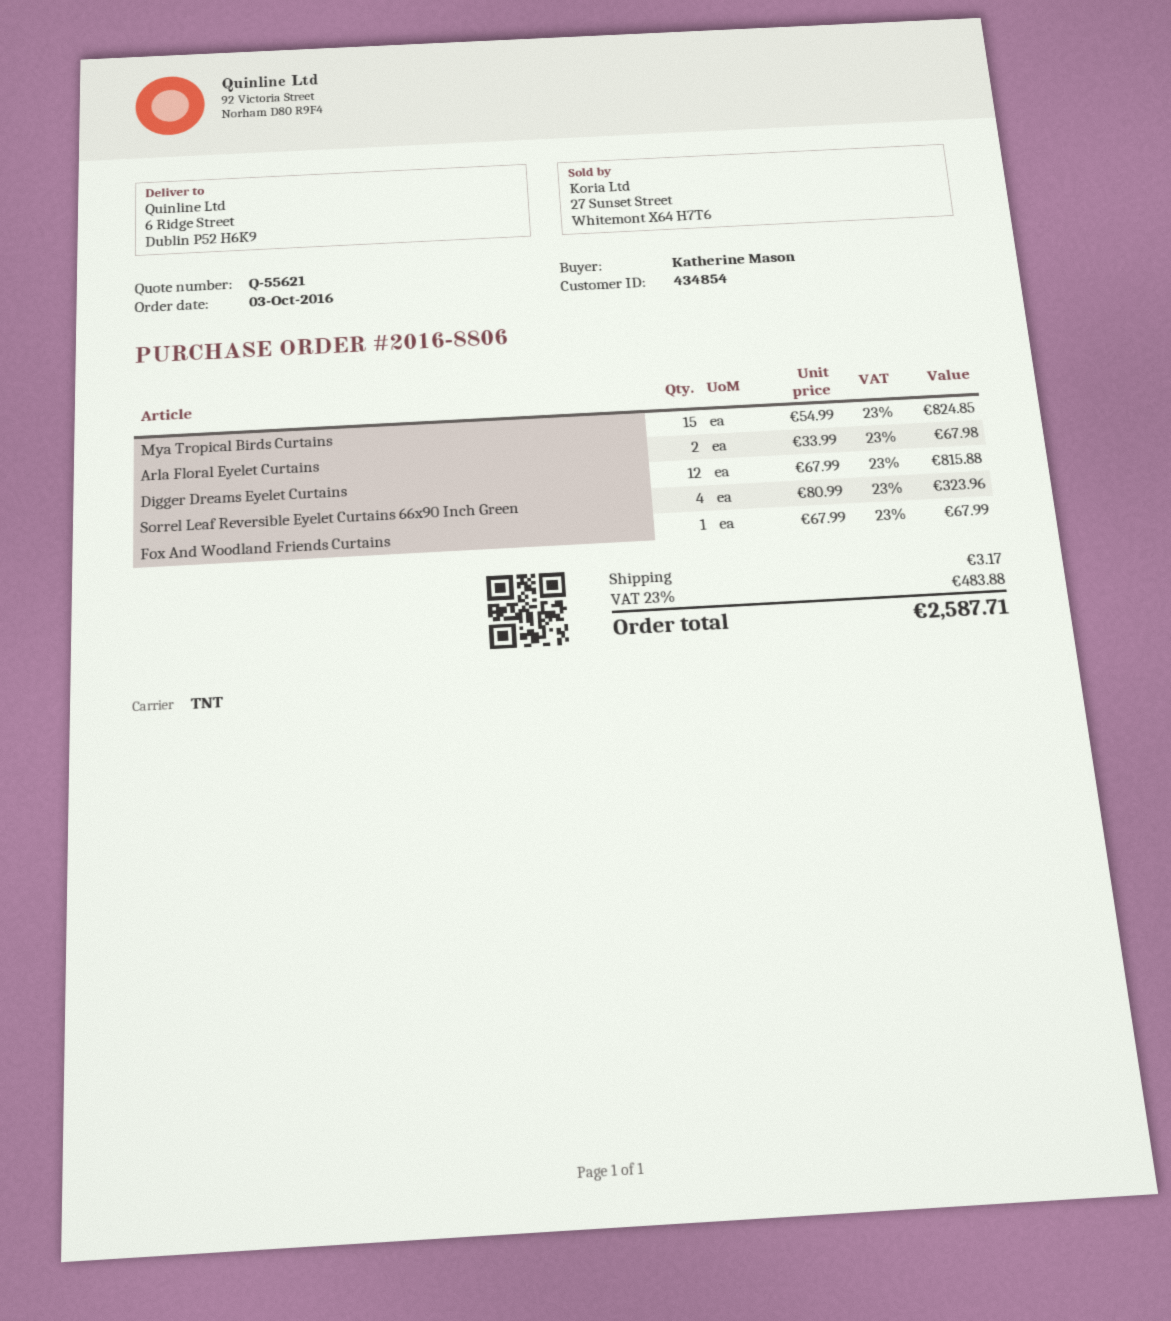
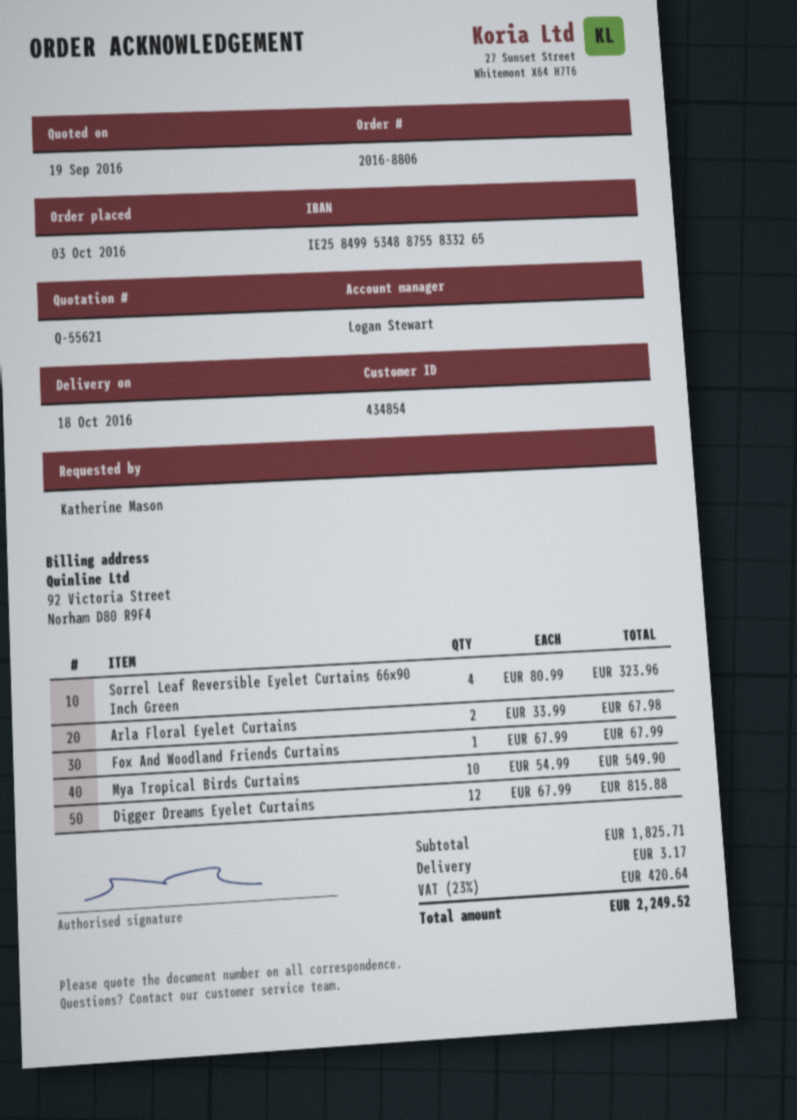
Mya Tropical Birds Curtains: 15 x 54.99 = 824.85 -> 10 x 54.99 = 549.90
tax: 23% = 483.88 -> 23% = 420.64
total: 2587.71 -> 2249.52

